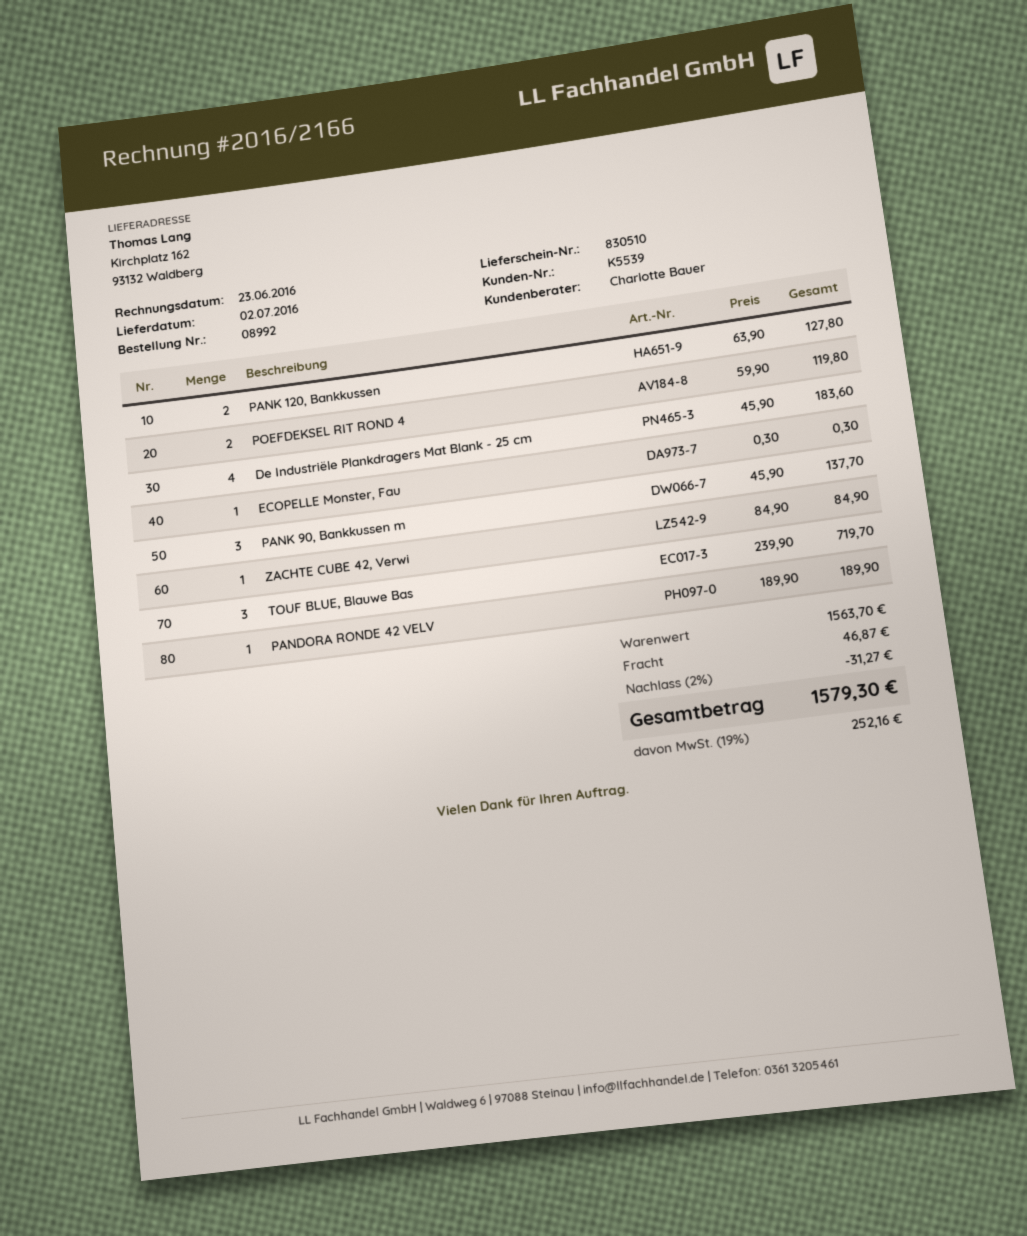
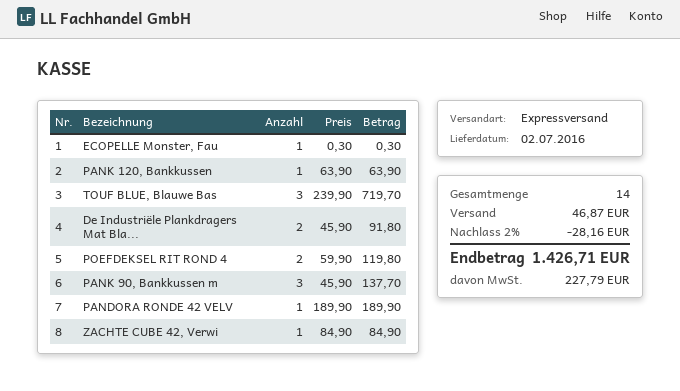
PANK 120, Bankkussen: 2 x 63.90 = 127.80 -> 1 x 63.90 = 63.90
De Industriële Plankdragers Mat Blank - 25 cm: 4 x 45.90 = 183.60 -> 2 x 45.90 = 91.80
discount: 2% = 31.27 -> 2% = 28.16
tax: 252.16 -> 227.79
total: 1579.30 -> 1426.71

